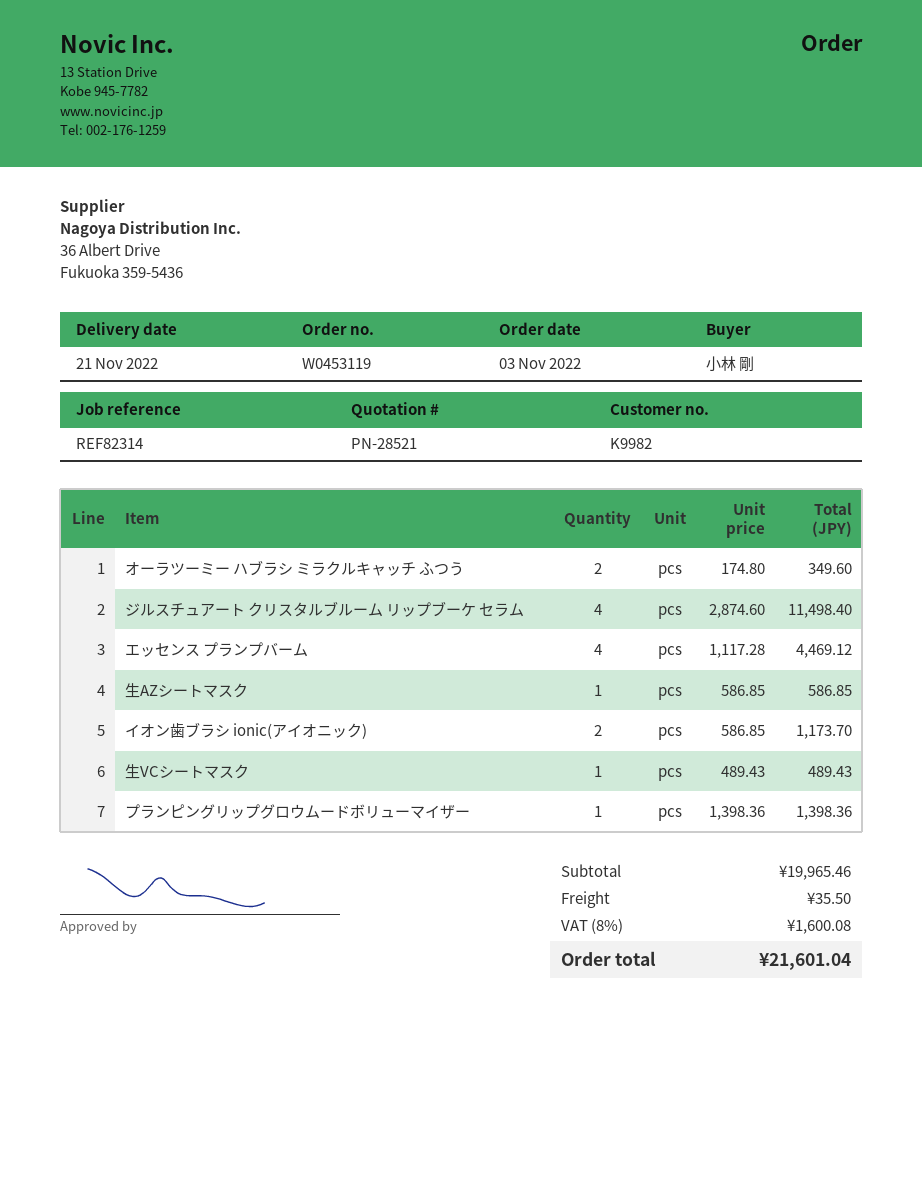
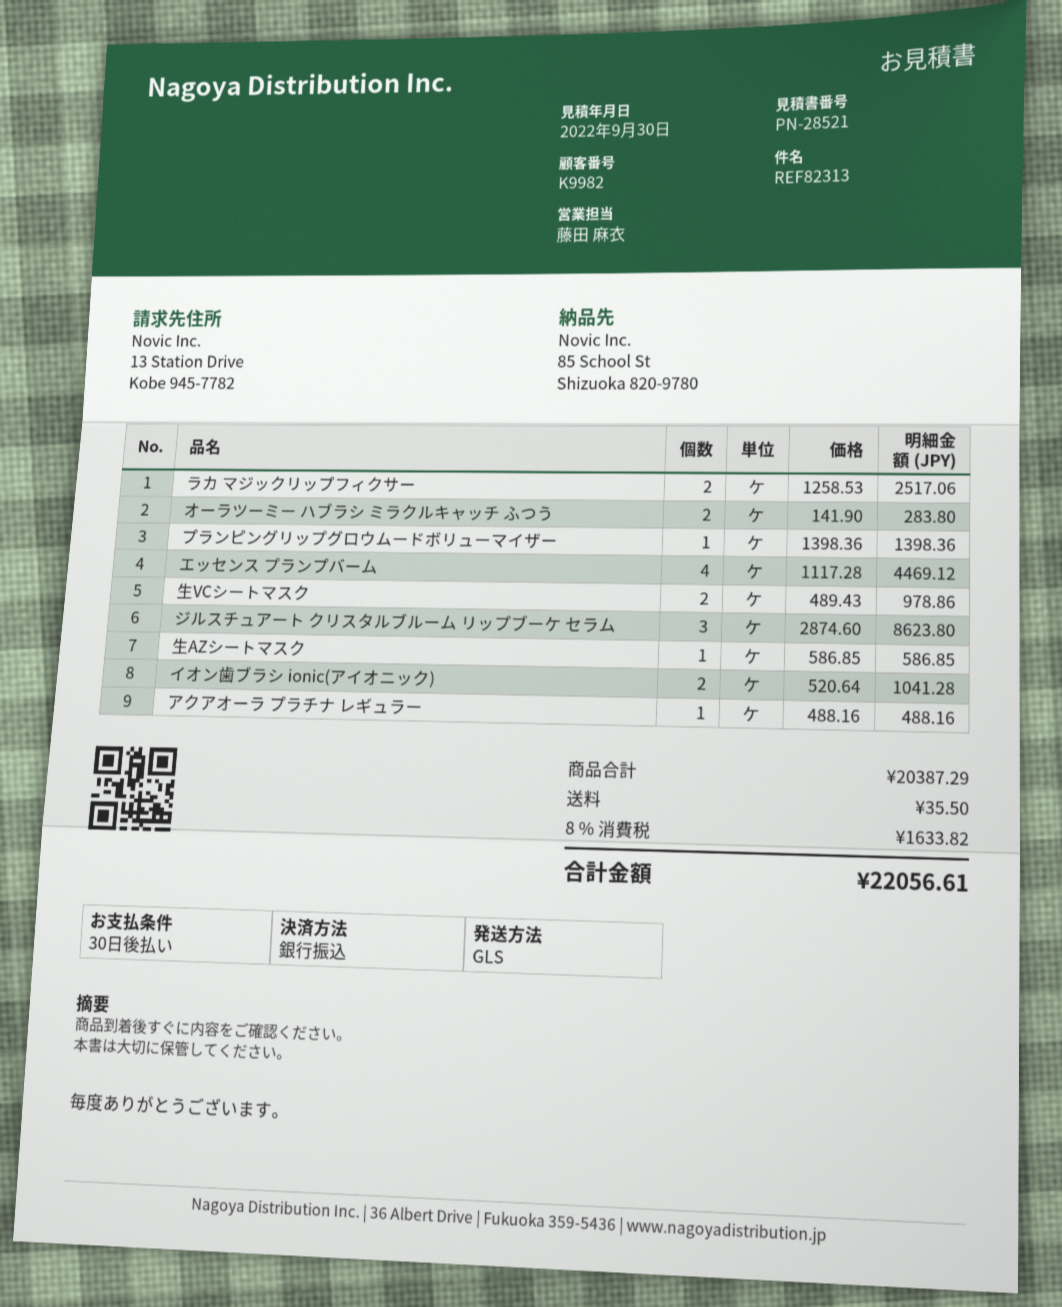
reference: REF82314 -> REF82313
オーラツーミー ハブラシ ミラクルキャッチ ふつう: 2 x 174.80 = 349.60 -> 2 x 141.90 = 283.80
ジルスチュアート クリスタルブルーム リップブーケ セラム: 4 x 2874.60 = 11498.40 -> 3 x 2874.60 = 8623.80
イオン歯ブラシ ionic(アイオニック): 2 x 586.85 = 1173.70 -> 2 x 520.64 = 1041.28
生VCシートマスク: 1 x 489.43 = 489.43 -> 2 x 489.43 = 978.86
ラカ マジックリップフィクサー: none -> 2 x 1258.53 = 2517.06
アクアオーラ プラチナ レギュラー: none -> 1 x 488.16 = 488.16
subtotal: 19965.46 -> 20387.29
tax: 8% = 1600.08 -> 8% = 1633.82
total: 21601.04 -> 22056.61

